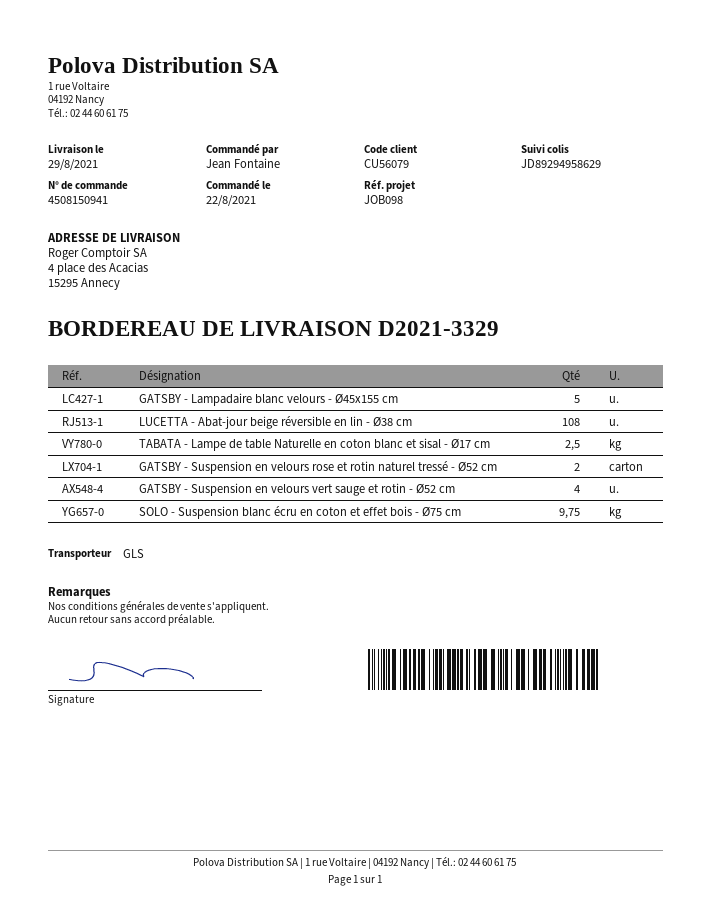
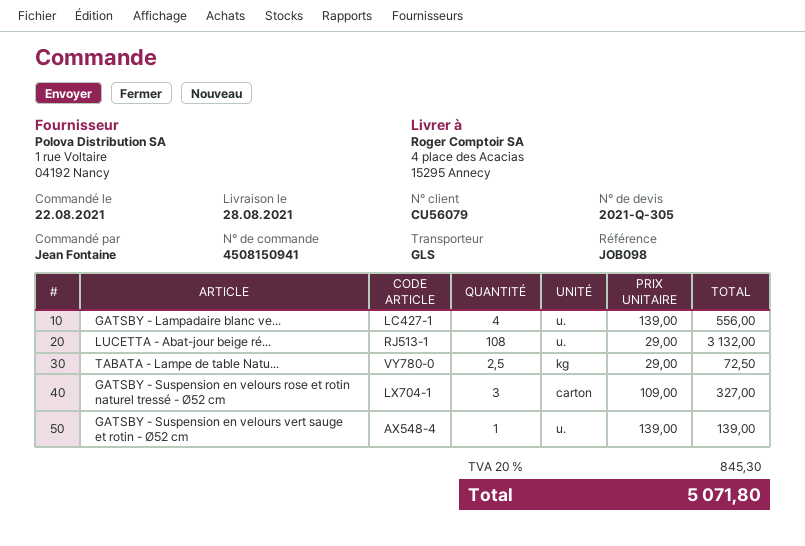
delivery date: 2021-08-29 -> 2021-08-28
GATSBY - Lampadaire blanc velours - Ø45x155 cm: 5 -> 4
GATSBY - Suspension en velours rose et rotin naturel tressé - Ø52 cm: 2 -> 3
GATSBY - Suspension en velours vert sauge et rotin - Ø52 cm: 4 -> 1
SOLO - Suspension blanc écru en coton et effet bois - Ø75 cm: 9.75 -> none

